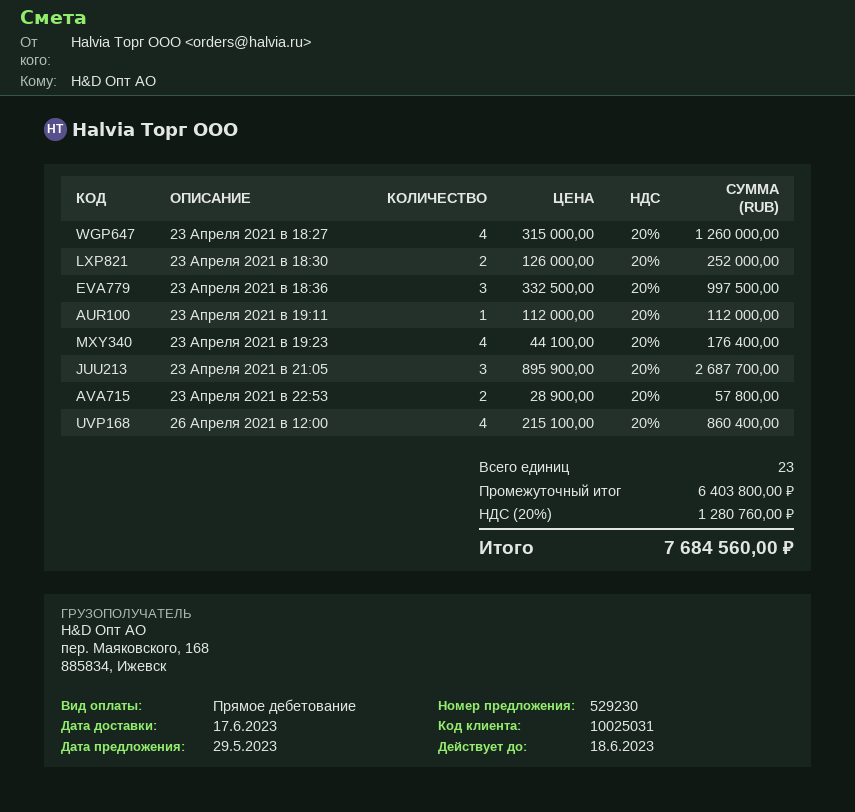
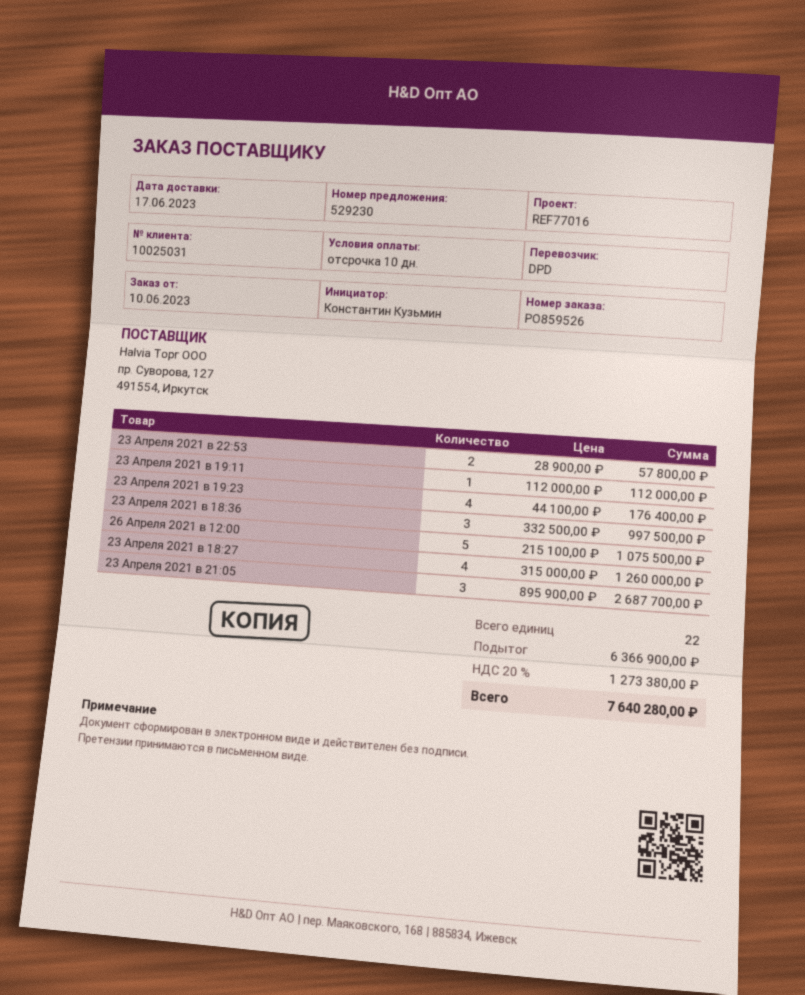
23 Апреля 2021 в 18:30: 2 x 126000.00 = 252000.00 -> none
26 Апреля 2021 в 12:00: 4 x 215100.00 = 860400.00 -> 5 x 215100.00 = 1075500.00
total quantity: 23 -> 22
subtotal: 6403800.00 -> 6366900.00
tax: 20% = 1280760.00 -> 20% = 1273380.00
total: 7684560.00 -> 7640280.00

